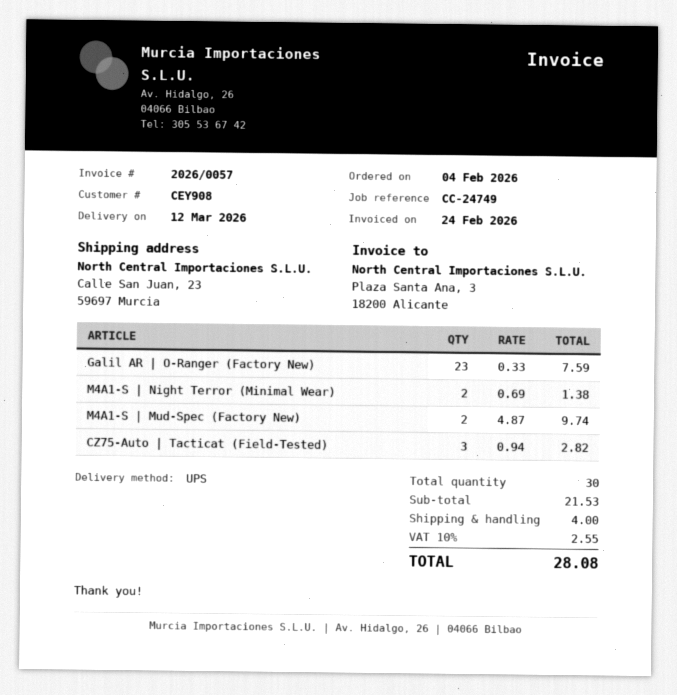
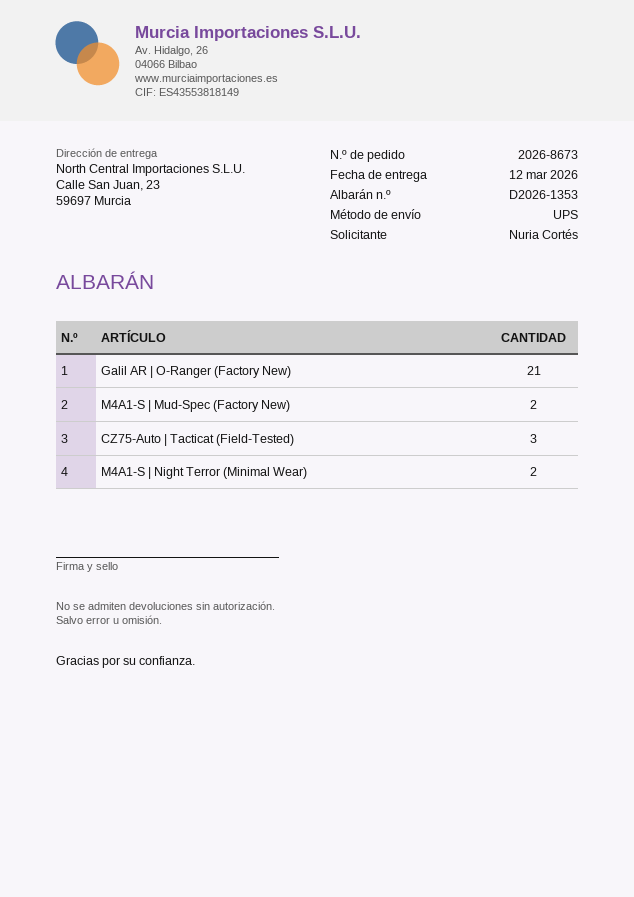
Galil AR | O-Ranger (Factory New): 23 -> 21

